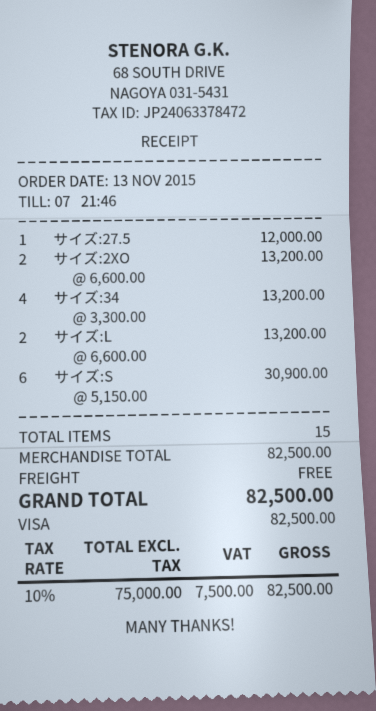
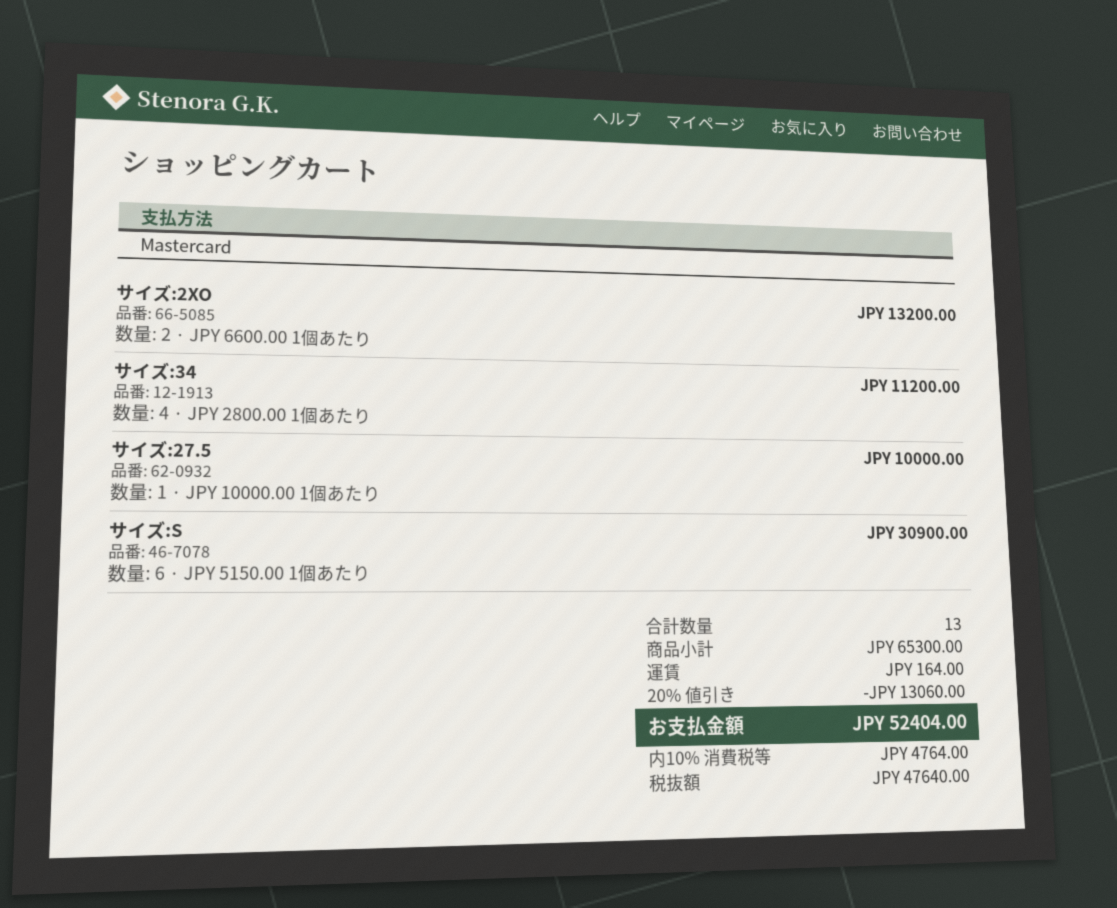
payment method: Visa -> Mastercard
サイズ:27.5: 1 x 12000.00 = 12000.00 -> 1 x 10000.00 = 10000.00
サイズ:34: 4 x 3300.00 = 13200.00 -> 4 x 2800.00 = 11200.00
サイズ:L: 2 x 6600.00 = 13200.00 -> none
total quantity: 15 -> 13
subtotal: 82500.00 -> 65300.00
discount: none -> 20% = 13060.00
shipping: 0.00 -> 164.00
net: 75000.00 -> 47640.00
tax: 10% = 7500.00 -> 10% = 4764.00
total: 82500.00 -> 52404.00

